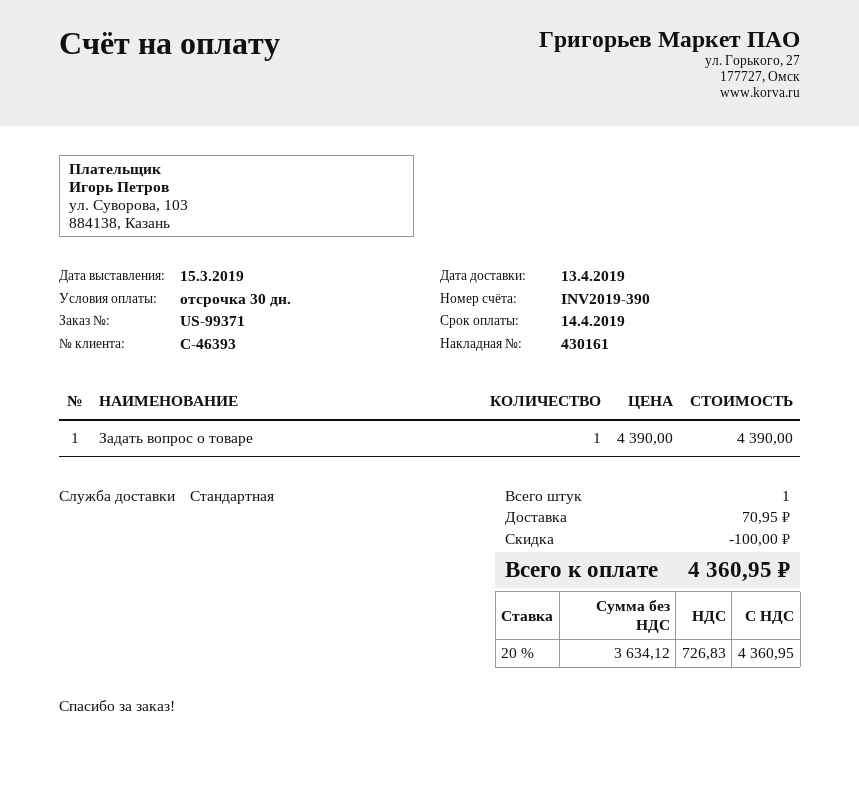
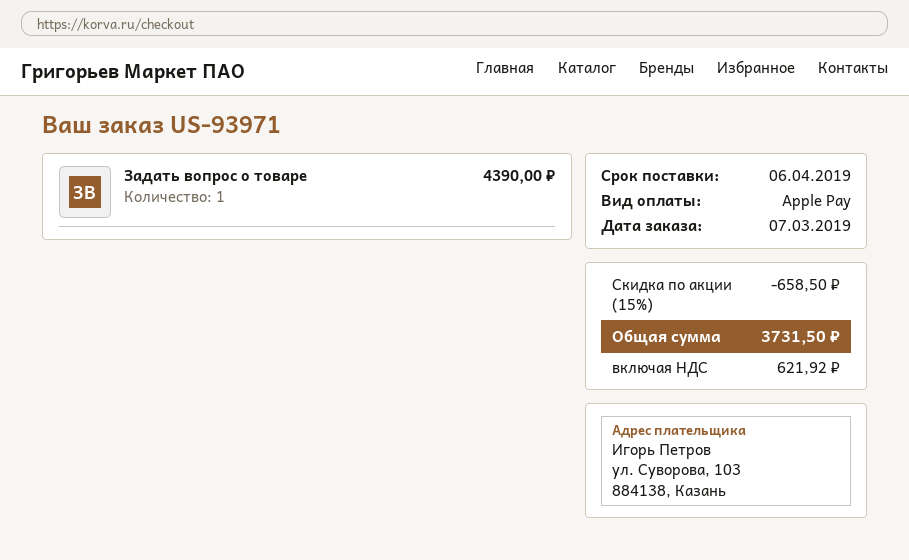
order number: US-99371 -> US-93971
delivery date: 2019-04-13 -> 2019-04-06
discount: 100.00 -> 658.50
shipping: 70.95 -> none
tax: 726.83 -> 621.92
total: 4360.95 -> 3731.50

